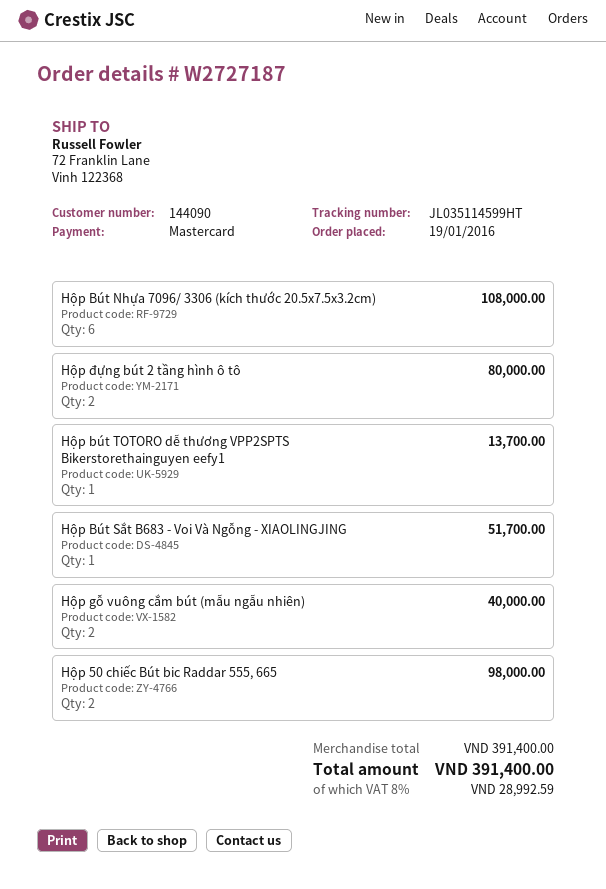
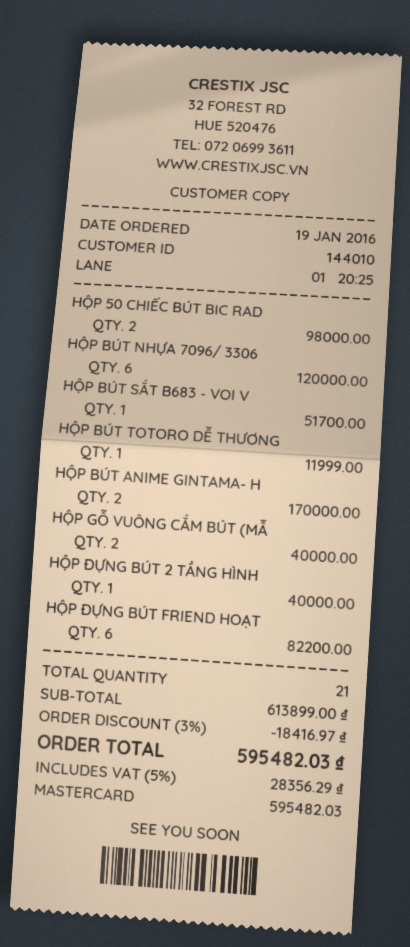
customer number: 144090 -> 144010
Hộp Bút Nhựa 7096/ 3306 (kích thước 20.5x7.5x3.2cm): 6 for 108000.00 -> 6 for 120000.00
Hộp đựng bút 2 tầng hình ô tô: 2 for 80000.00 -> 1 for 40000.00
Hộp bút TOTORO dễ thương VPP2SPTS Bikerstorethainguyen eefy1: 1 for 13700.00 -> 1 for 11999.00
HỘP BÚT ANIME GINTAMA- H: none -> 2 for 170000.00
HỘP ĐỰNG BÚT FRIEND HOẠT: none -> 6 for 82200.00
subtotal: 391400.00 -> 613899.00
discount: none -> 3% = 18416.97
tax: 8% = 28992.59 -> 5% = 28356.29
total: 391400.00 -> 595482.03

